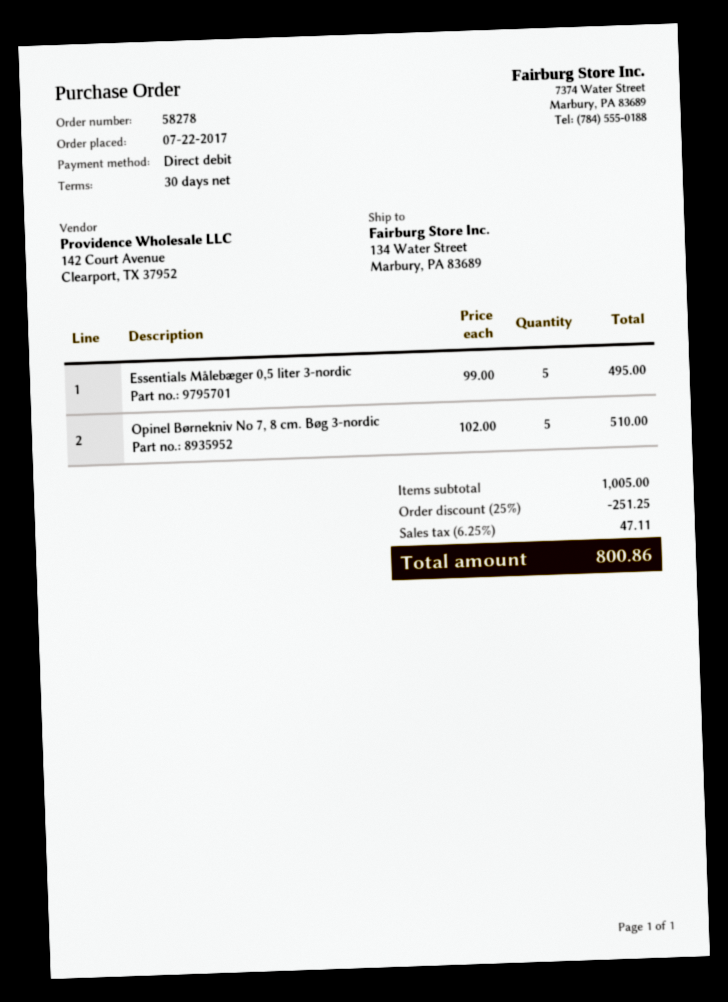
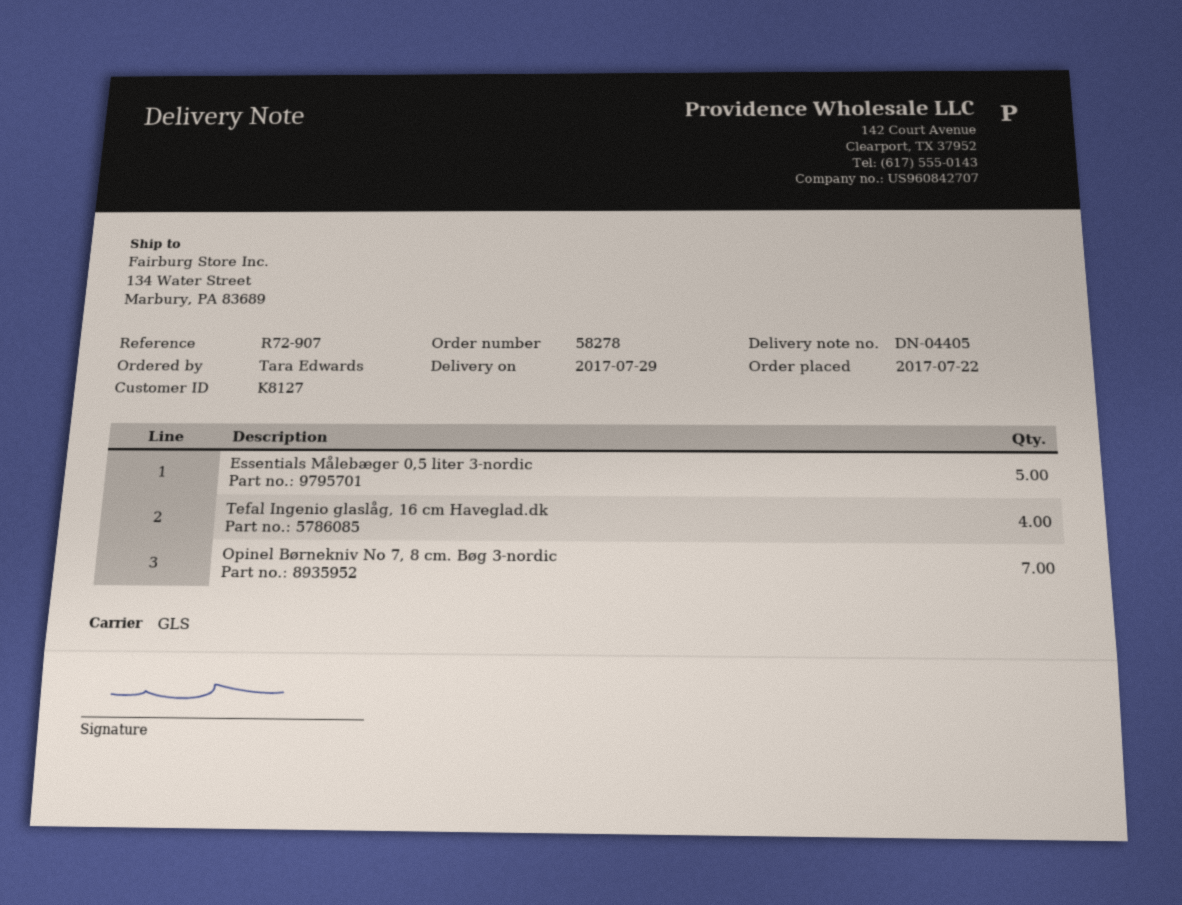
Opinel Børnekniv No 7, 8 cm. Bøg 3-nordic: 5 -> 7
Tefal Ingenio glaslåg, 16 cm Haveglad.dk: none -> 4

